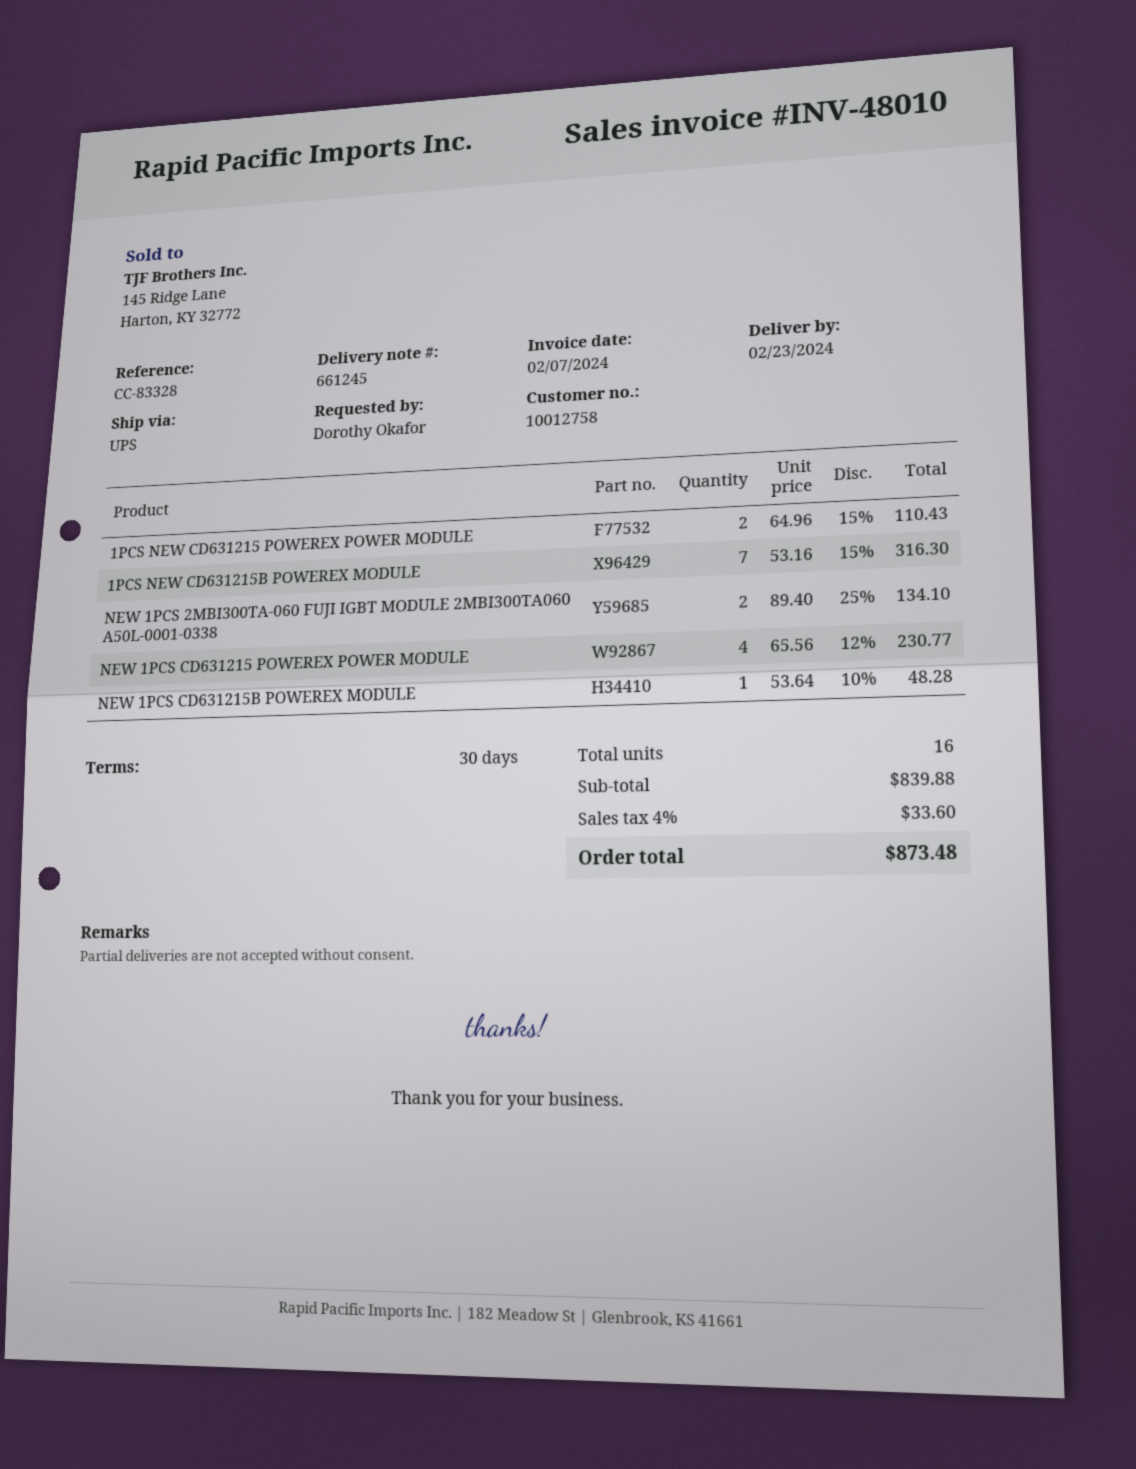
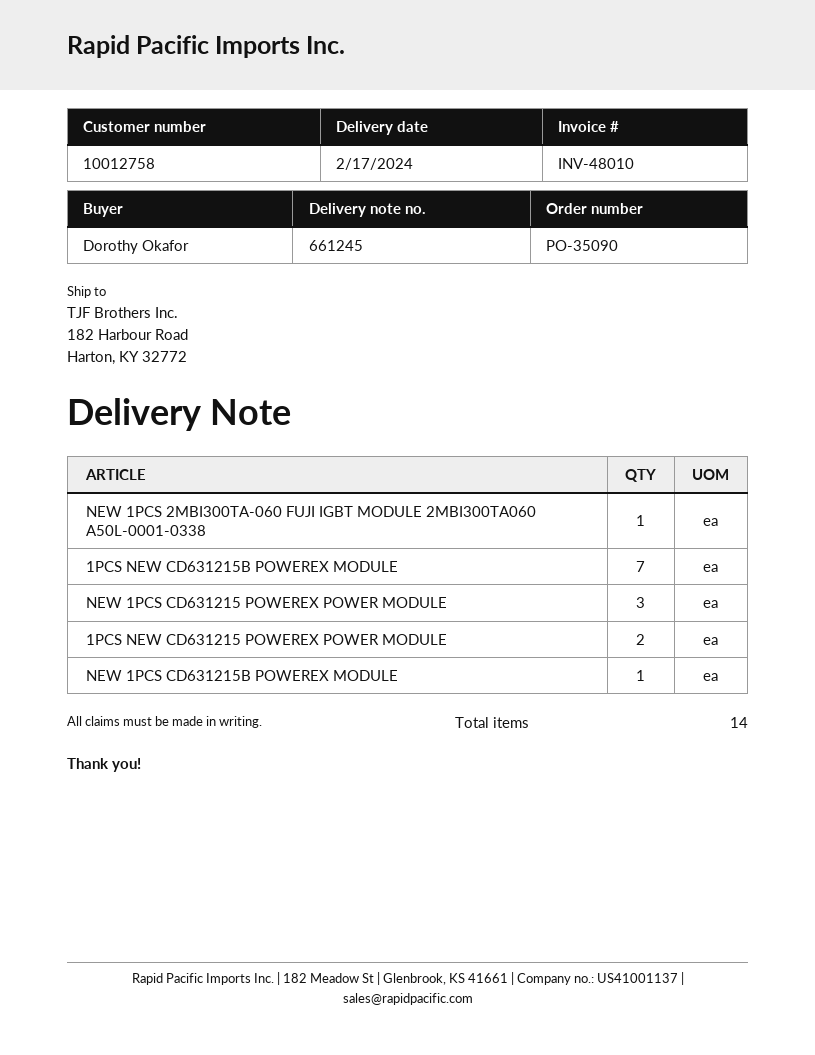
delivery date: 2024-02-23 -> 2024-02-17
NEW 1PCS 2MBI300TA-060 FUJI IGBT MODULE 2MBI300TA060 A50L-0001-0338: 2 -> 1
NEW 1PCS CD631215 POWEREX POWER MODULE: 4 -> 3
total quantity: 16 -> 14

